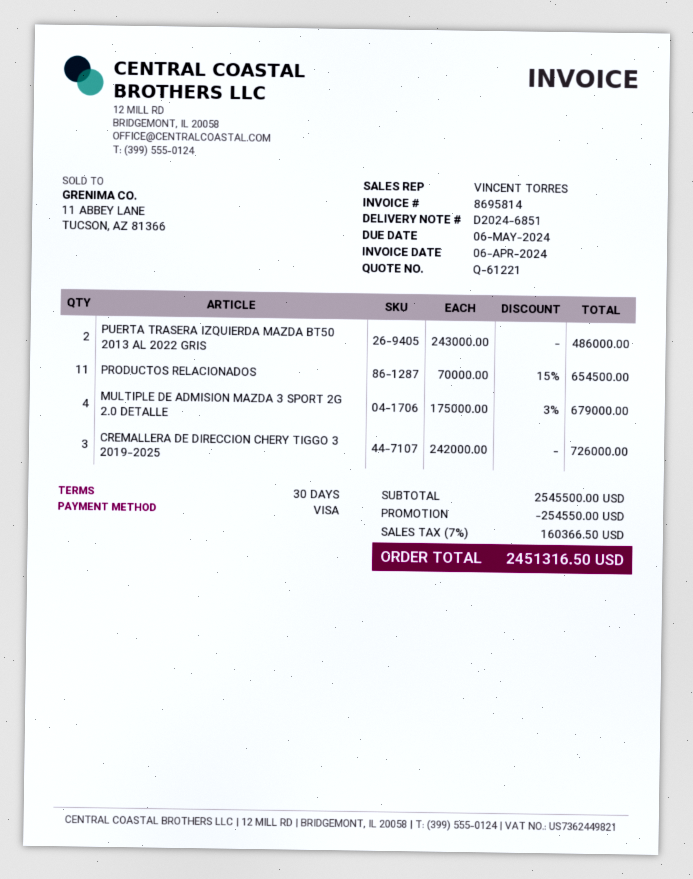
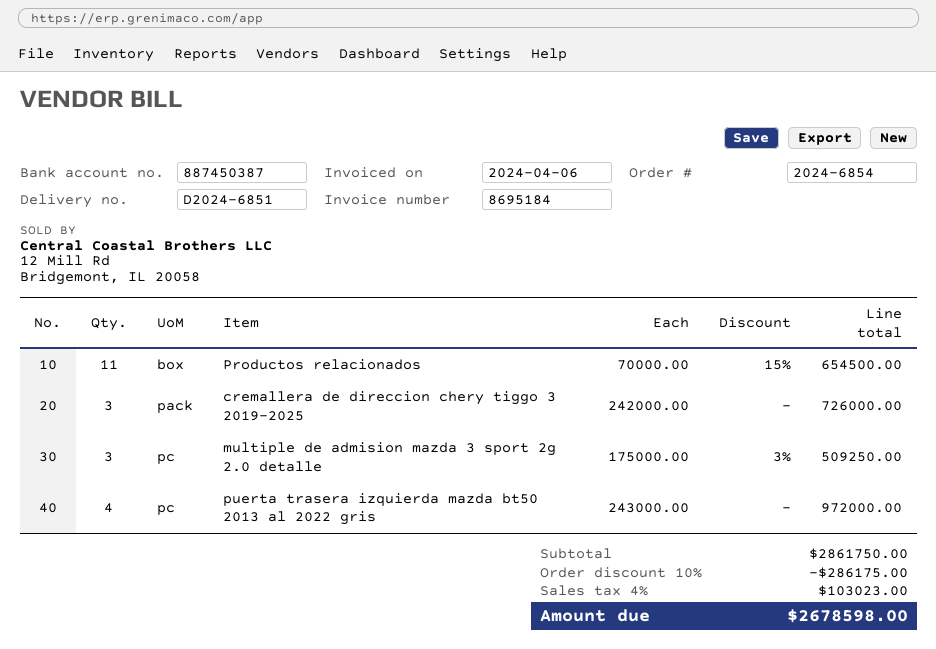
invoice number: 8695814 -> 8695184
PUERTA TRASERA IZQUIERDA MAZDA BT50 2013 AL 2022 GRIS: 2 x 243000.00 = 486000.00 -> 4 x 243000.00 = 972000.00
MULTIPLE DE ADMISION MAZDA 3 SPORT 2G 2.0 DETALLE: 4 x 175000.00 - 3% = 679000.00 -> 3 x 175000.00 - 3% = 509250.00
subtotal: 2545500.00 -> 2861750.00
discount: 254550.00 -> 286175.00
tax: 7% = 160366.50 -> 4% = 103023.00
total: 2451316.50 -> 2678598.00

